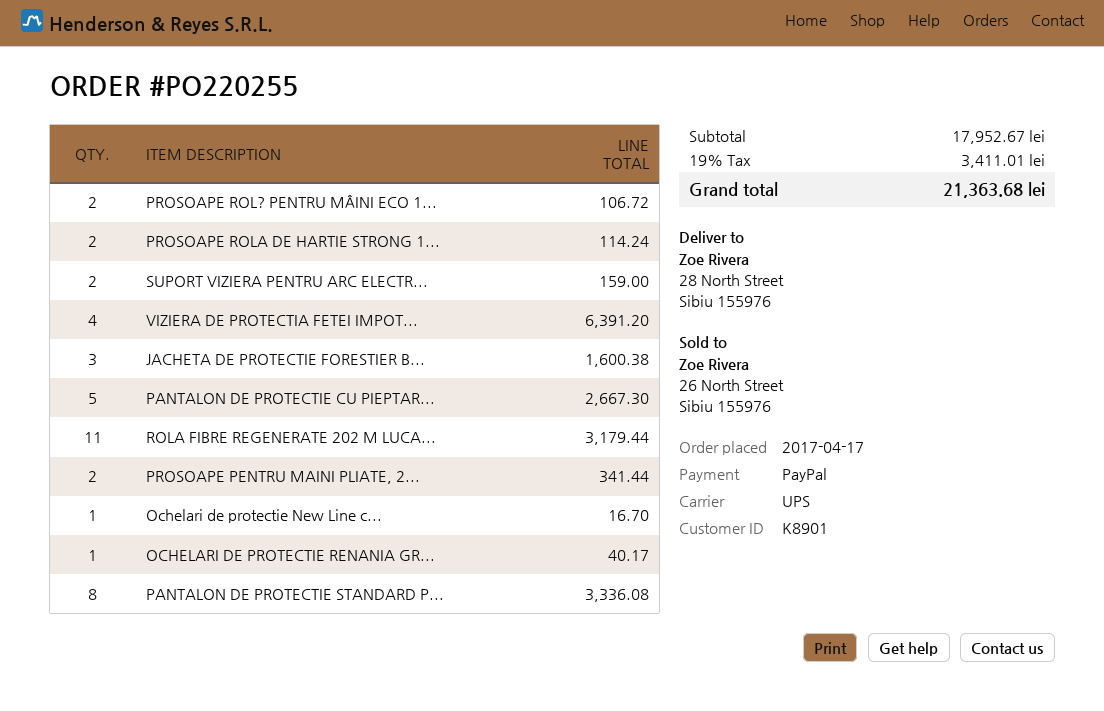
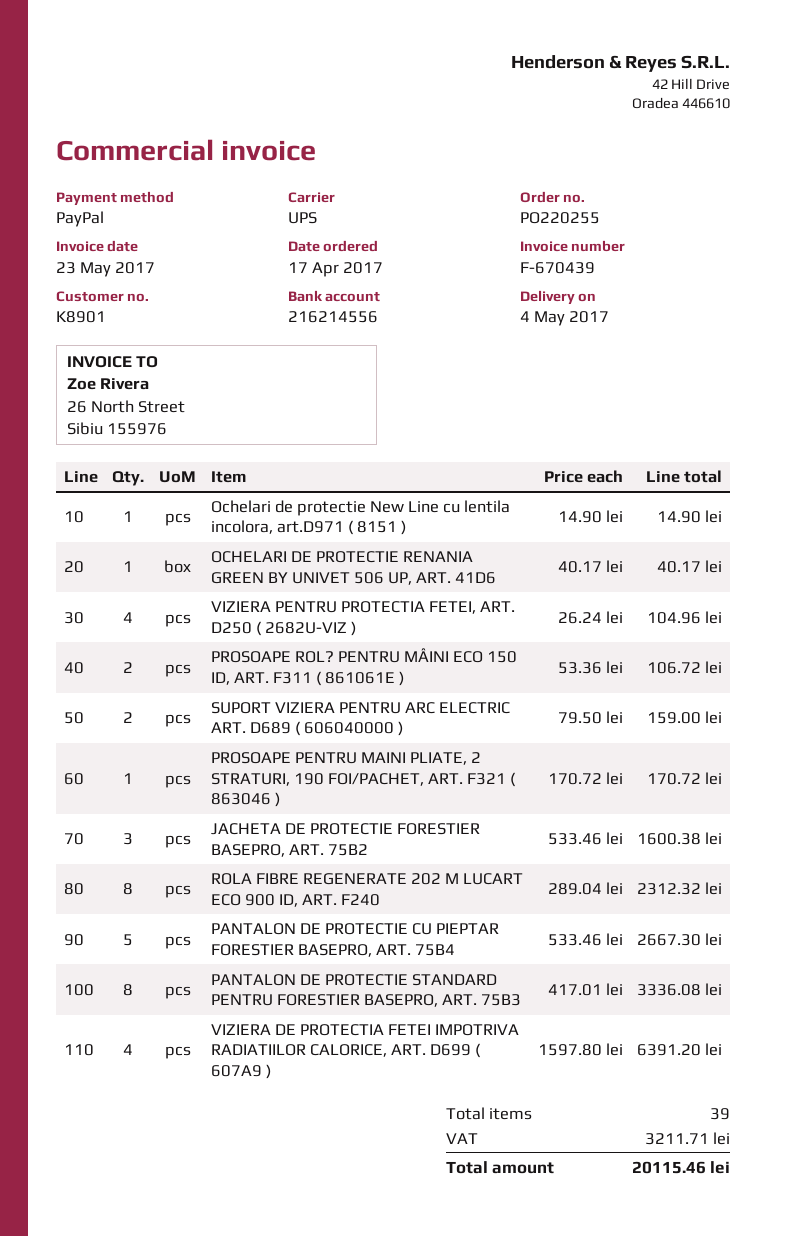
PROSOAPE ROLA DE HARTIE STRONG 1...: 2 for 114.24 -> none
ROLA FIBRE REGENERATE 202 M LUCA...: 11 for 3179.44 -> 8 for 2312.32
PROSOAPE PENTRU MAINI PLIATE, 2...: 2 for 341.44 -> 1 for 170.72
Ochelari de protectie New Line c...: 1 for 16.70 -> 1 for 14.90
VIZIERA PENTRU PROTECTIA FETEI, ART. D250 ( 2682U-VIZ ): none -> 4 for 104.96
tax: 3411.01 -> 3211.71
total: 21363.68 -> 20115.46

